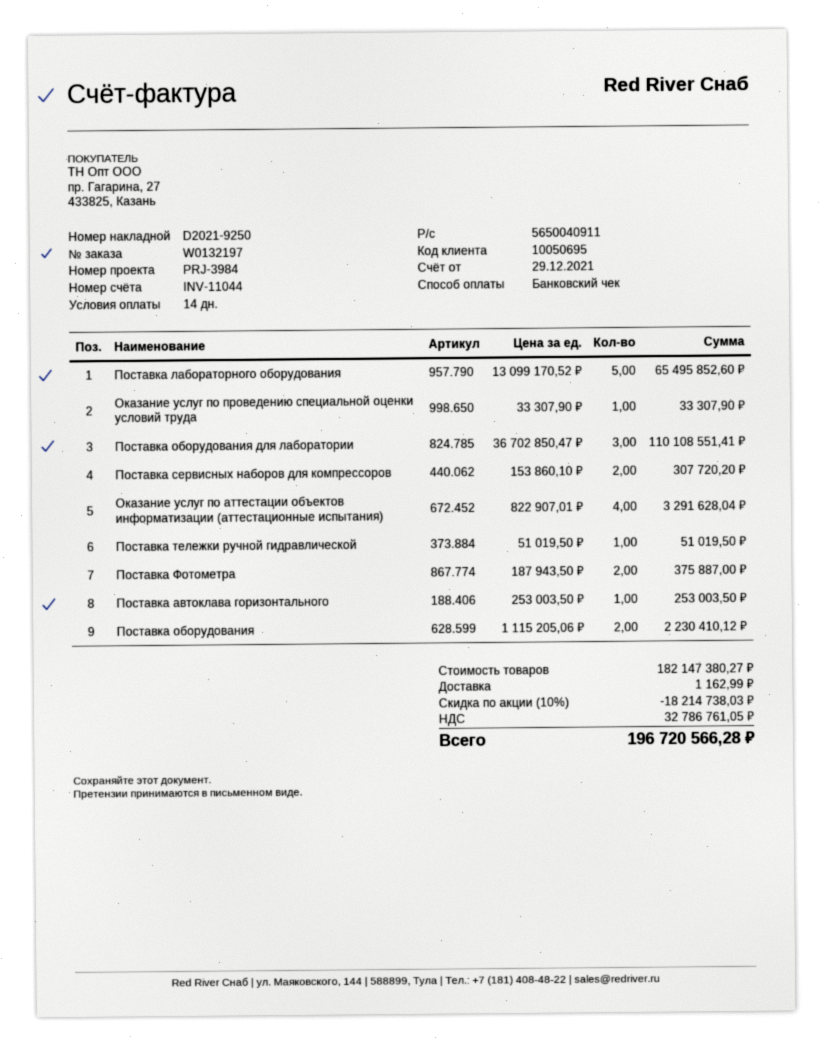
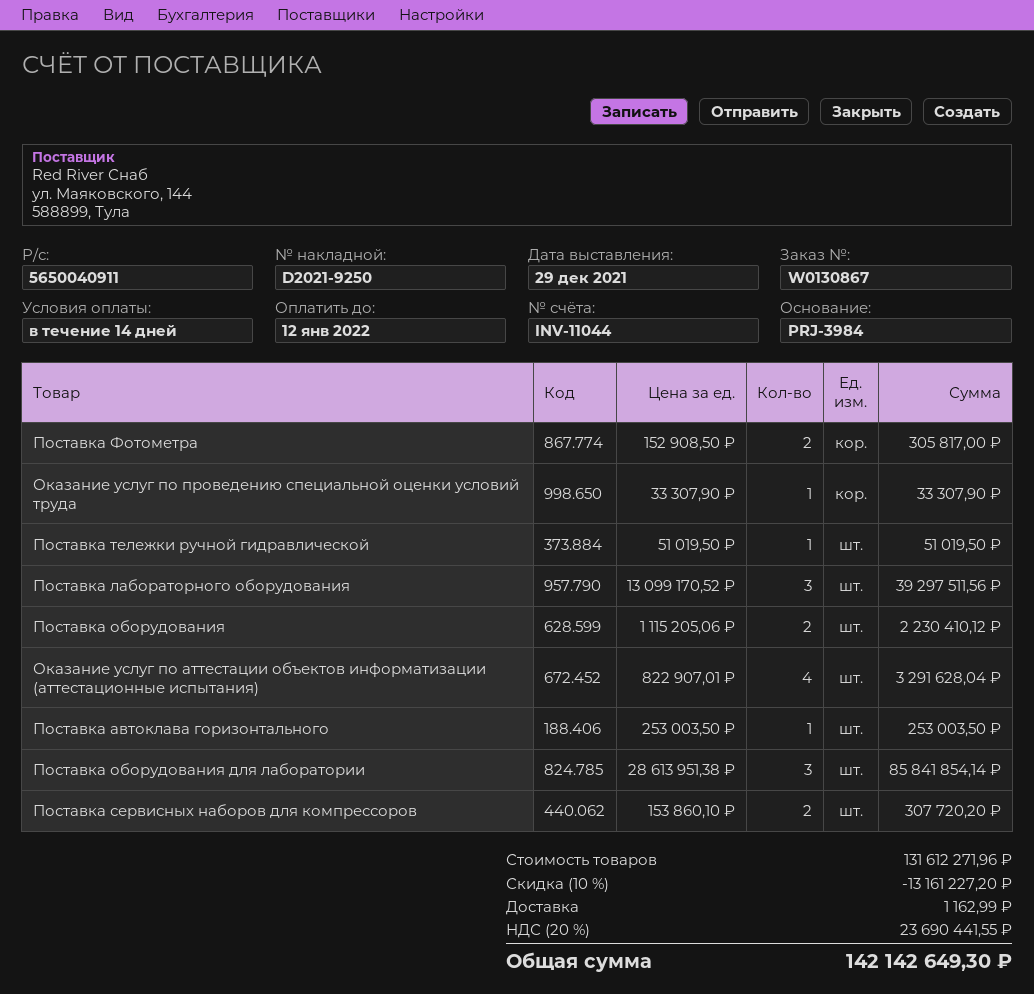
order number: W0132197 -> W0130867
Поставка лабораторного оборудования: 5 x 13099170.52 = 65495852.60 -> 3 x 13099170.52 = 39297511.56
Поставка оборудования для лаборатории: 3 x 36702850.47 = 110108551.41 -> 3 x 28613951.38 = 85841854.14
Поставка Фотометра: 2 x 187943.50 = 375887.00 -> 2 x 152908.50 = 305817.00
subtotal: 182147380.27 -> 131612271.96
discount: 10% = 18214738.03 -> 10% = 13161227.20
tax: 32786761.05 -> 23690441.55
total: 196720566.28 -> 142142649.30

